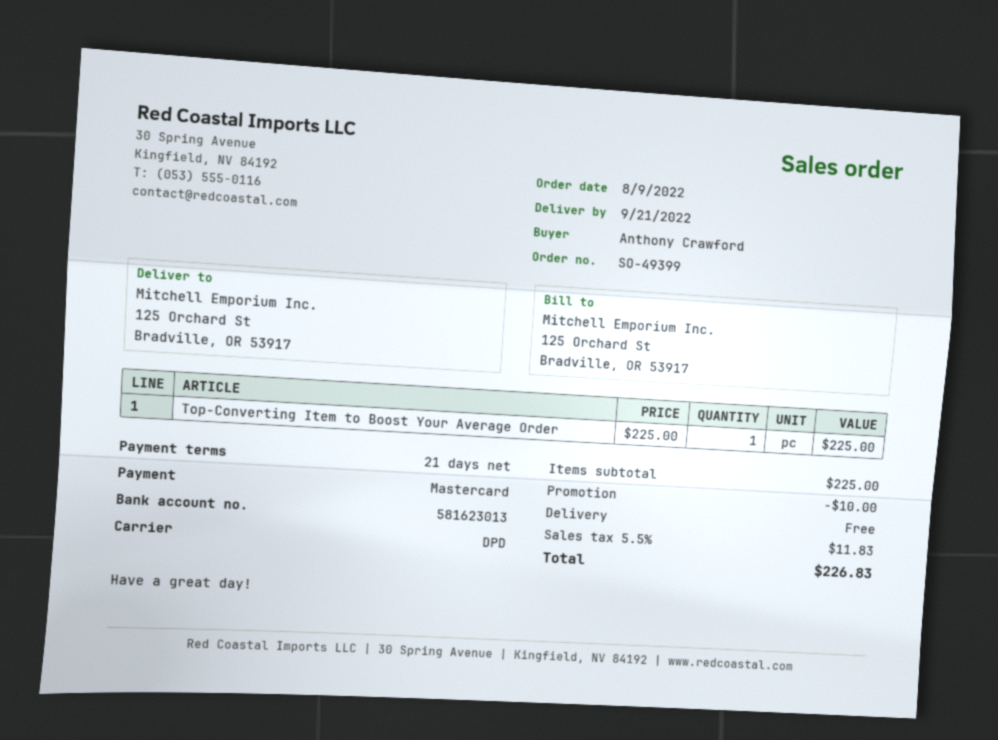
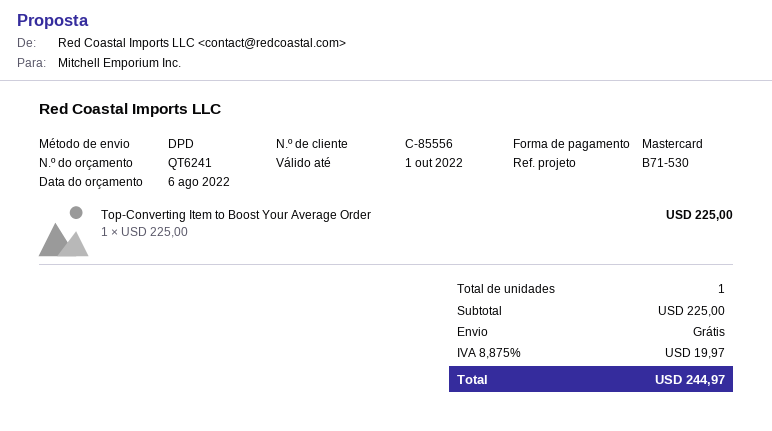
discount: 10.00 -> none
tax: 5.5% = 11.83 -> 8.875% = 19.97
total: 226.83 -> 244.97

